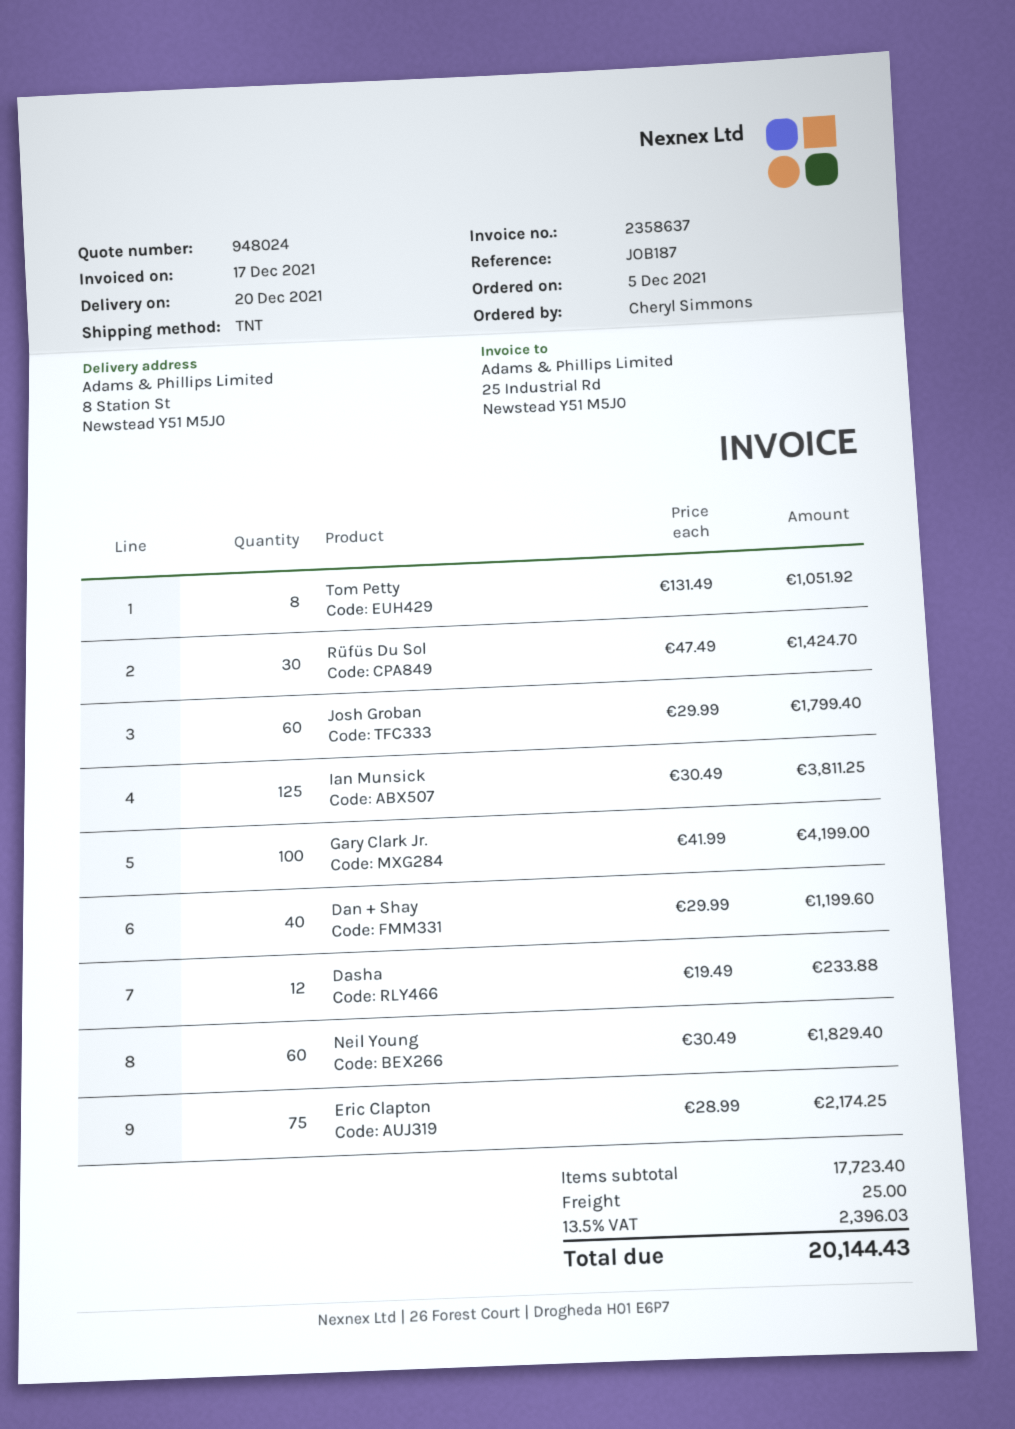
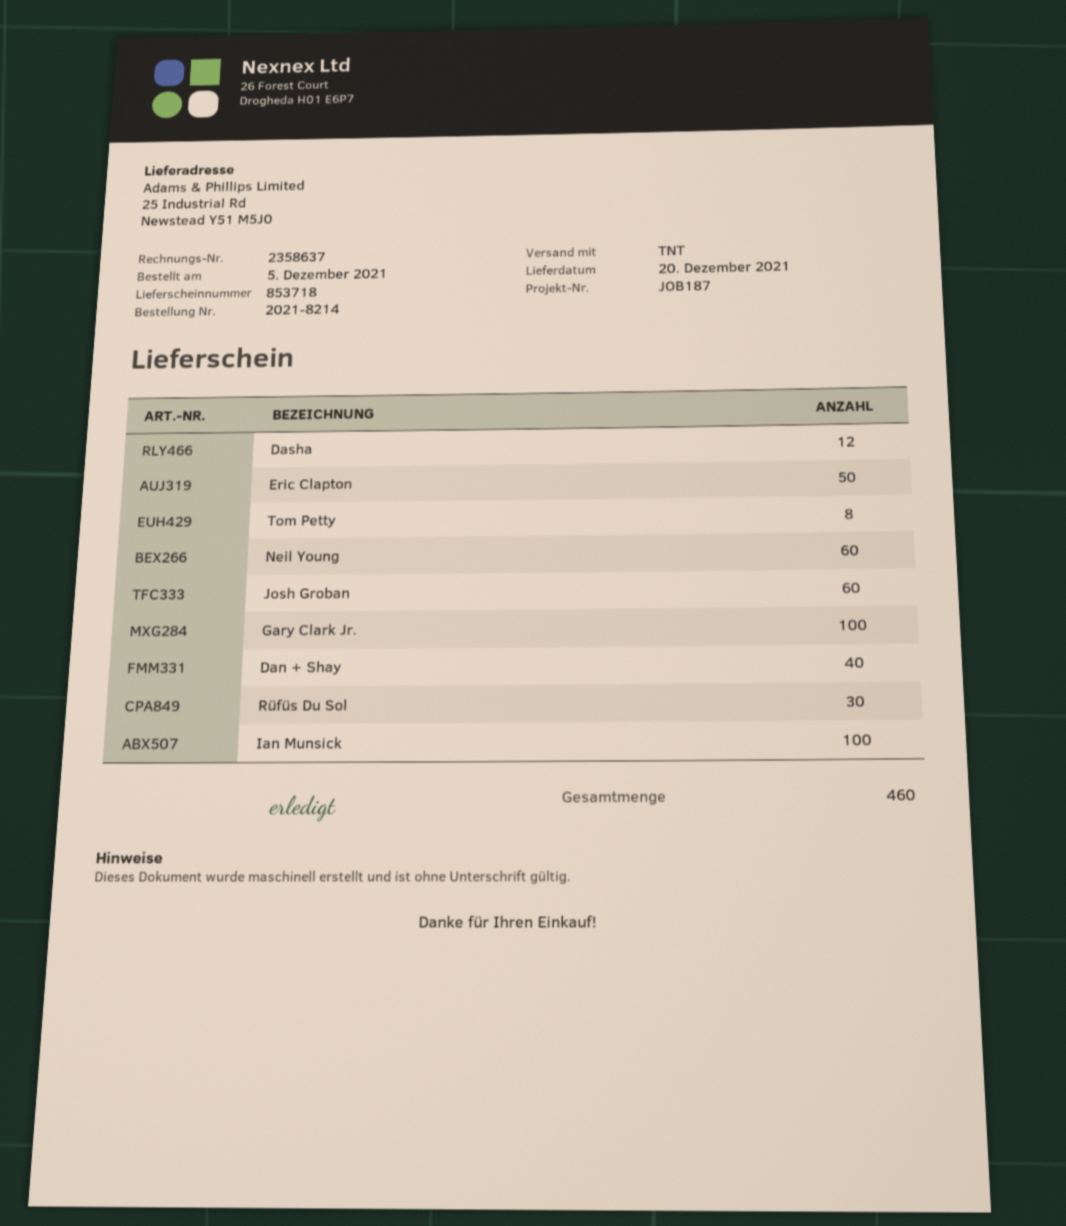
ship to: 8 Station St, Newstead Y51 M5J0 -> 25 Industrial Rd, Newstead Y51 M5J0
Ian Munsick: 125 -> 100
Eric Clapton: 75 -> 50

